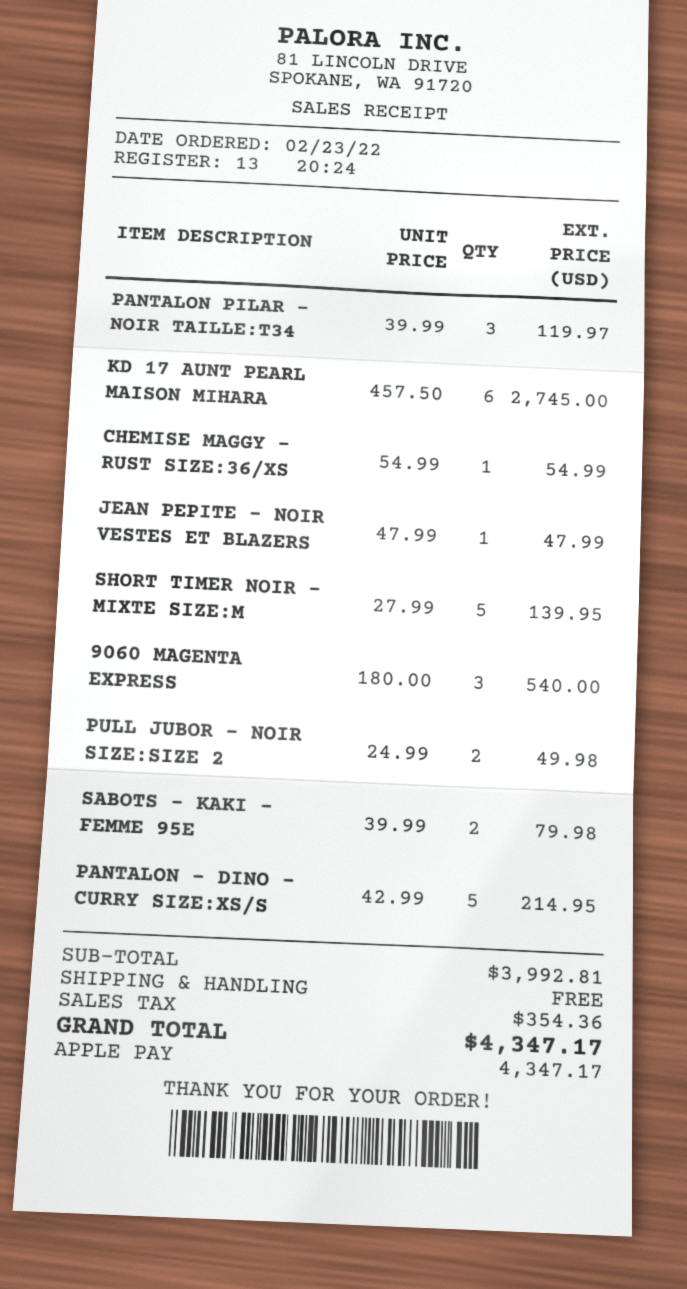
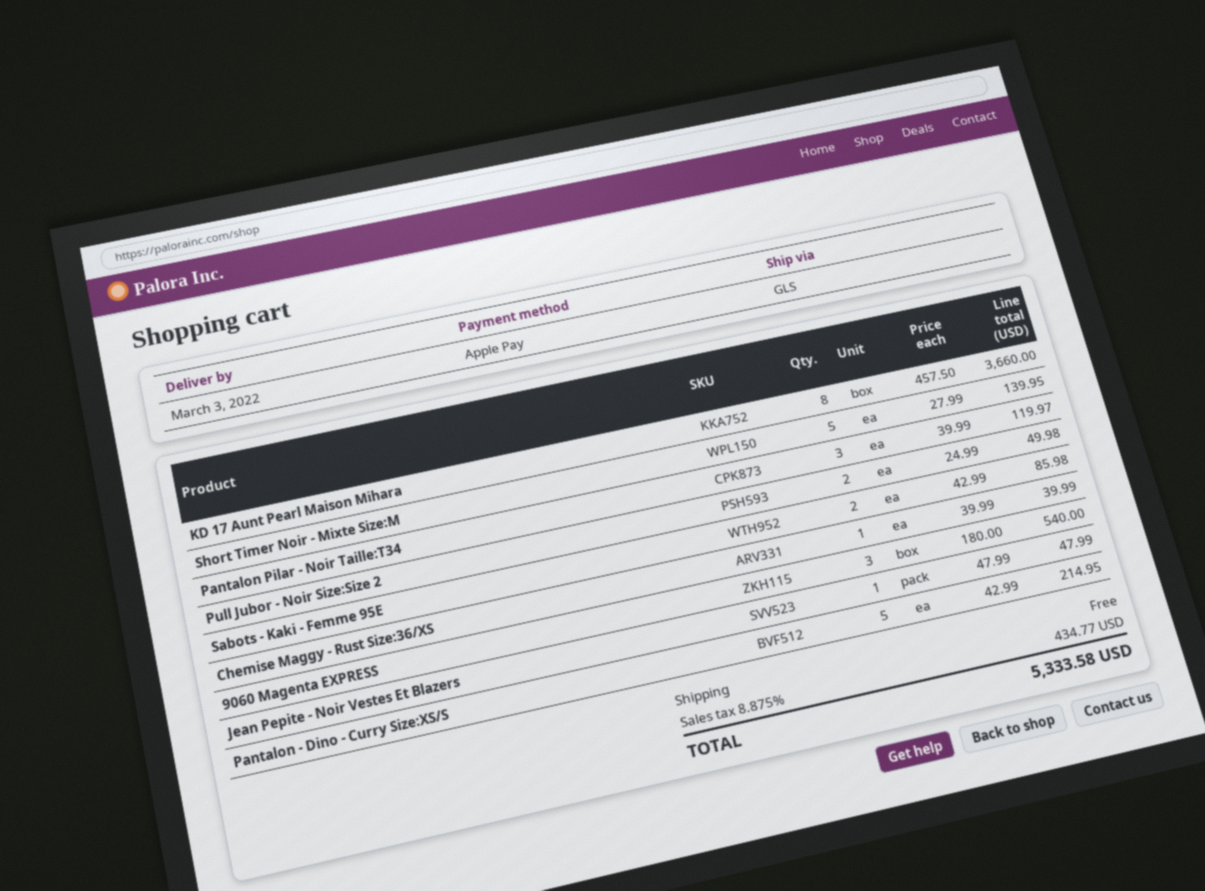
KD 17 AUNT PEARL MAISON MIHARA: 6 x 457.50 = 2745.00 -> 8 x 457.50 = 3660.00
CHEMISE MAGGY - RUST SIZE:36/XS: 1 x 54.99 = 54.99 -> 1 x 39.99 = 39.99
SABOTS - KAKI - FEMME 95E: 2 x 39.99 = 79.98 -> 2 x 42.99 = 85.98
tax: 354.36 -> 434.77
total: 4347.17 -> 5333.58

